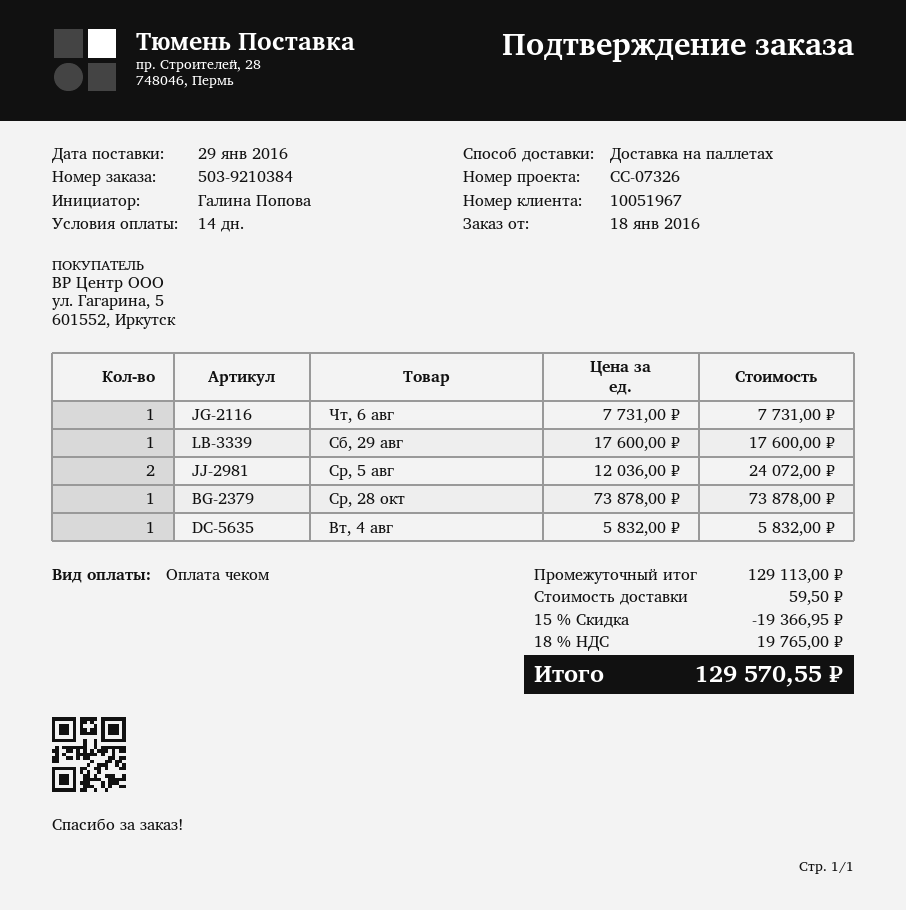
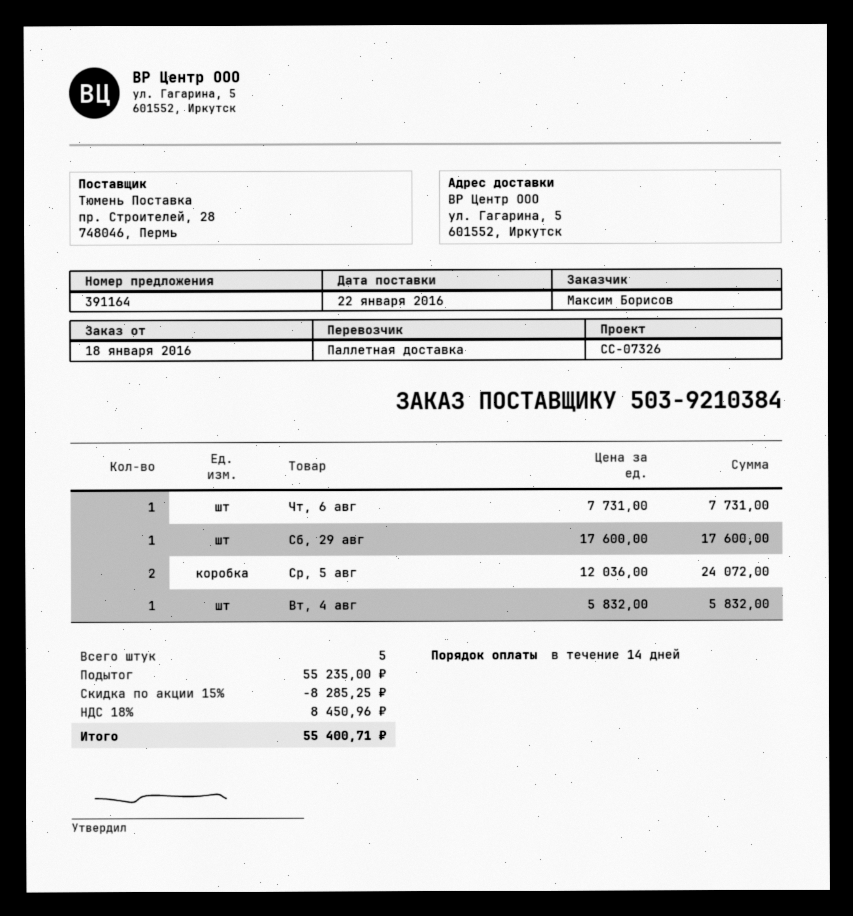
delivery date: 2016-01-29 -> 2016-01-22
ordered by: Галина Попова -> Максим Борисов
Ср, 28 окт: 1 x 73878.00 = 73878.00 -> none
subtotal: 129113.00 -> 55235.00
discount: 15% = 19366.95 -> 15% = 8285.25
shipping: 59.50 -> none
tax: 18% = 19765.00 -> 18% = 8450.96
total: 129570.55 -> 55400.71

